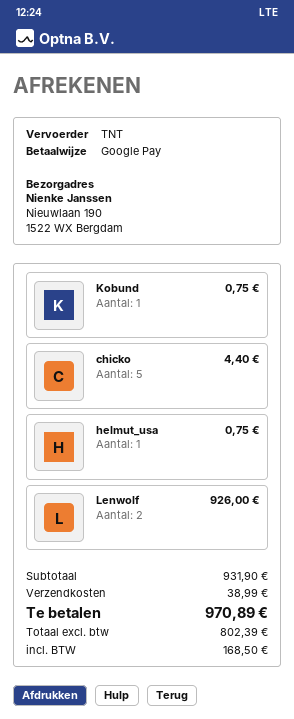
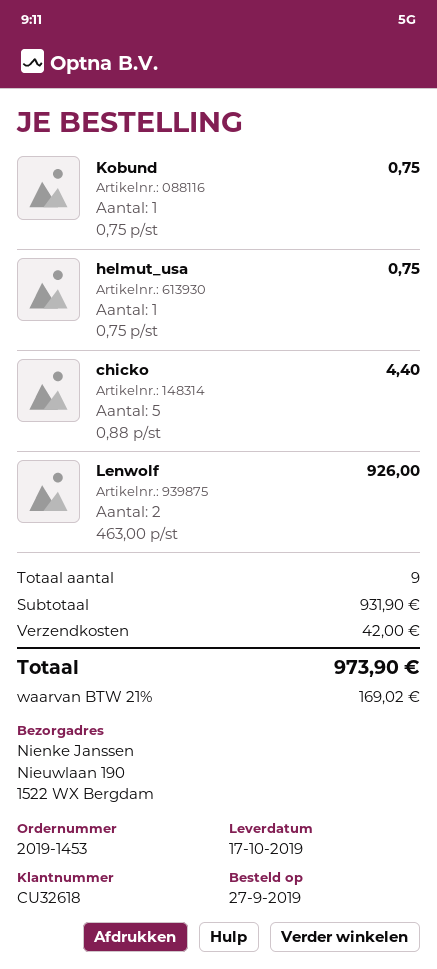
shipping: 38.99 -> 42.00
tax: 168.50 -> 169.02
total: 970.89 -> 973.90

